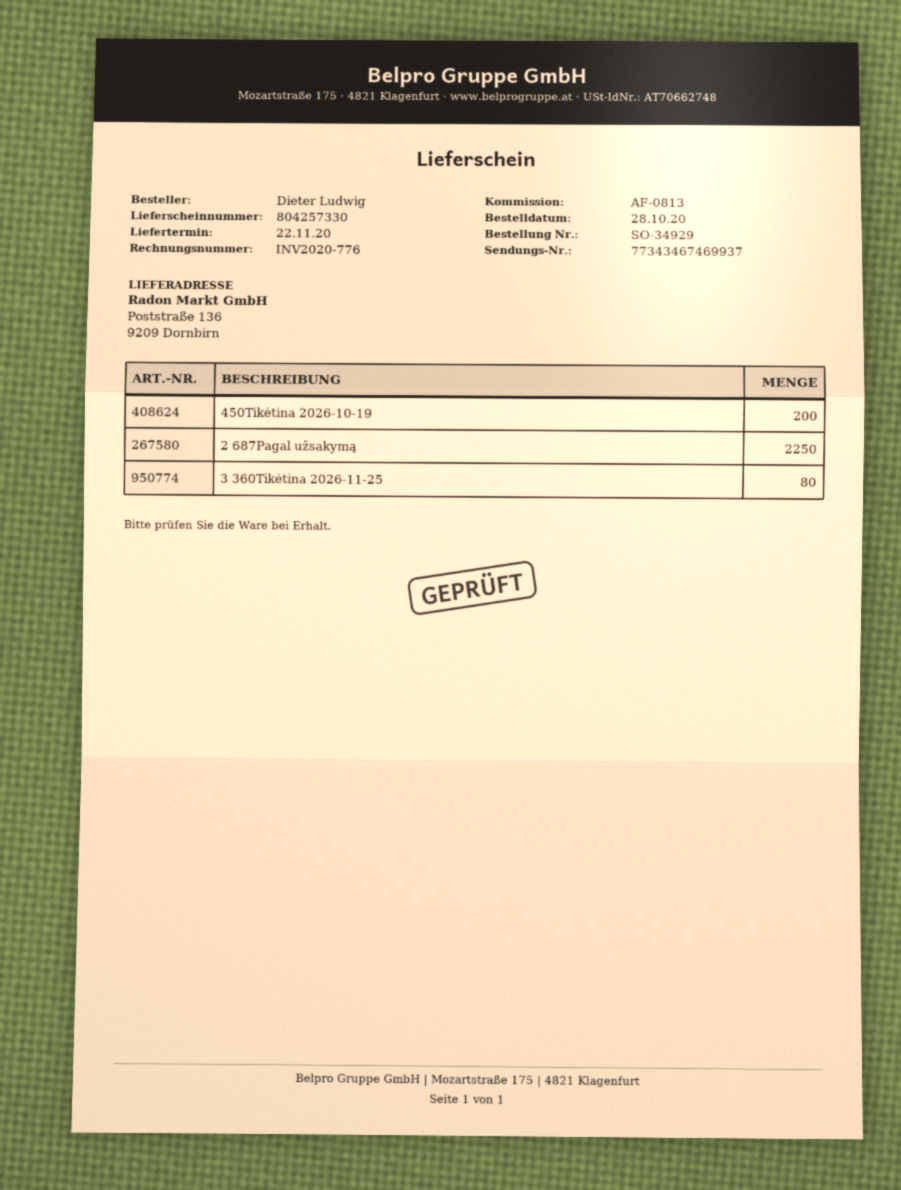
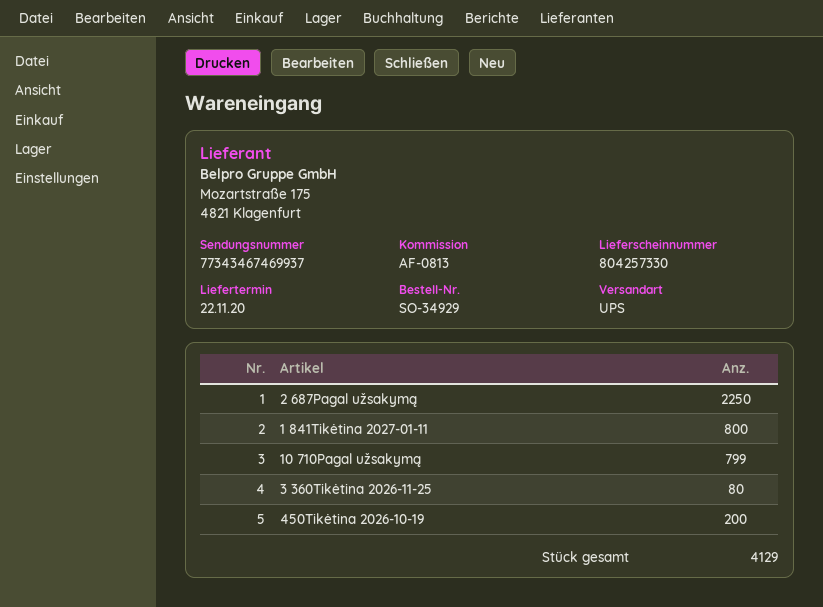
1 841Tikėtina 2027-01-11: none -> 800
10 710Pagal užsakymą: none -> 799

